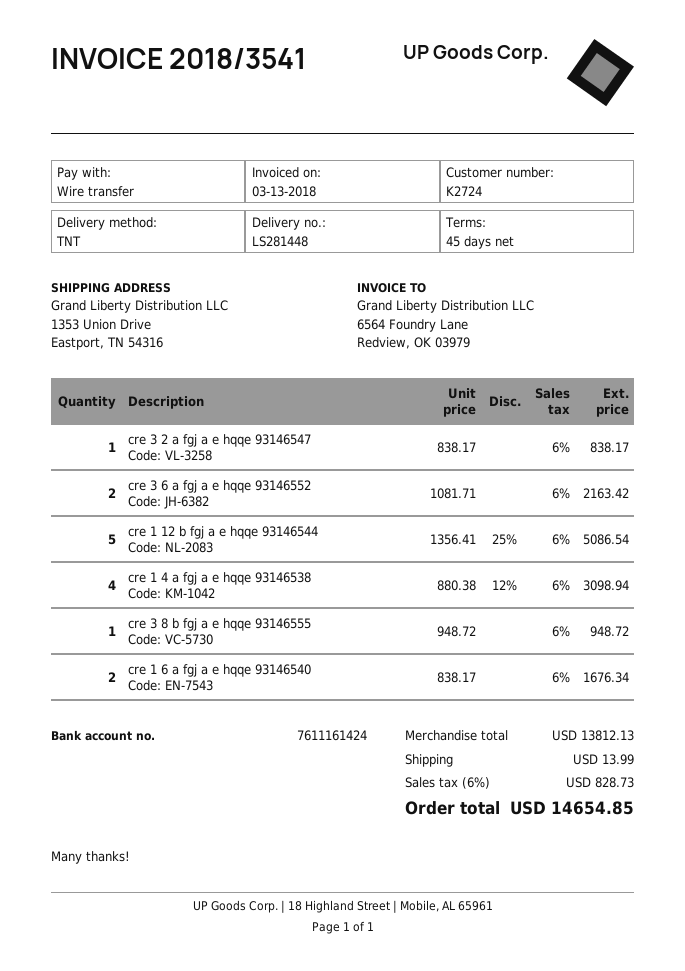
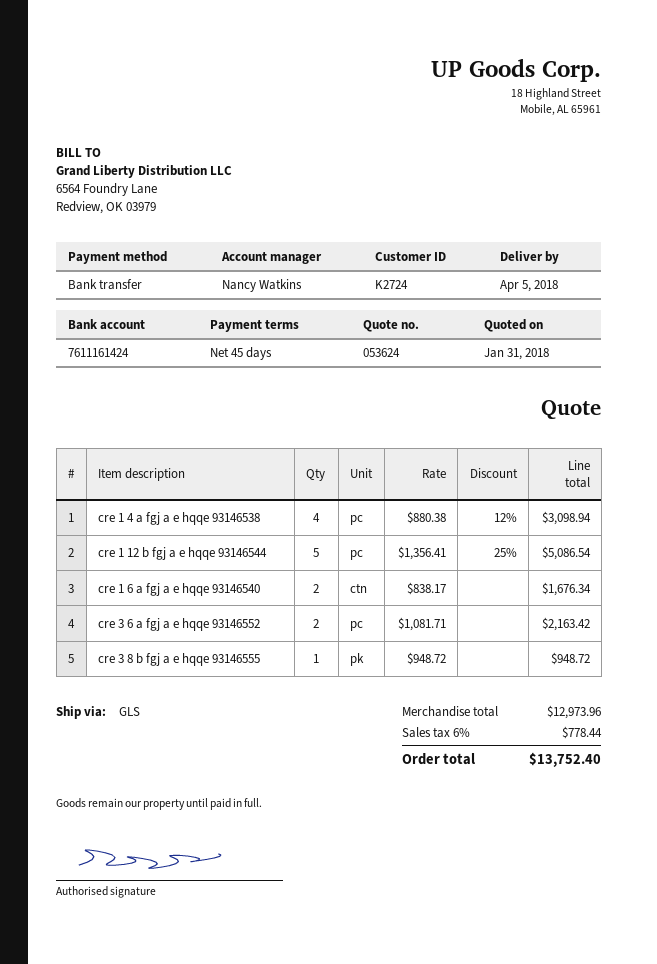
shipping method: TNT -> GLS
cre 3 2 a fgj a e hqqe 93146547: 1 x 838.17 = 838.17 -> none
subtotal: 13812.13 -> 12973.96
shipping: 13.99 -> none
tax: 6% = 828.73 -> 6% = 778.44
total: 14654.85 -> 13752.40

